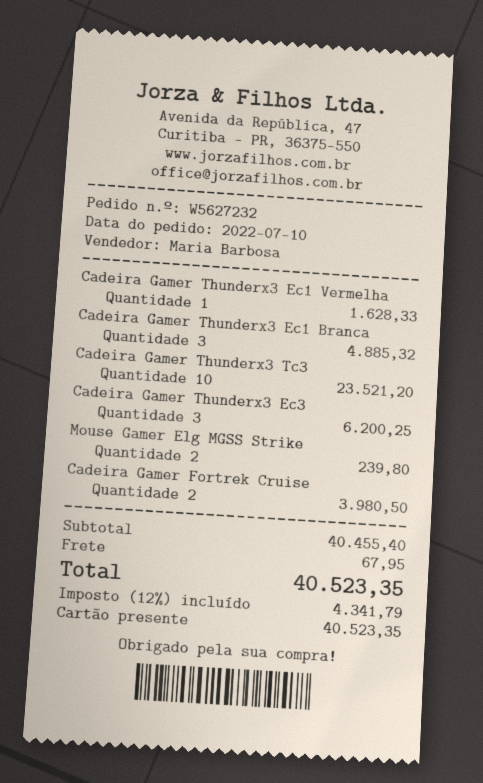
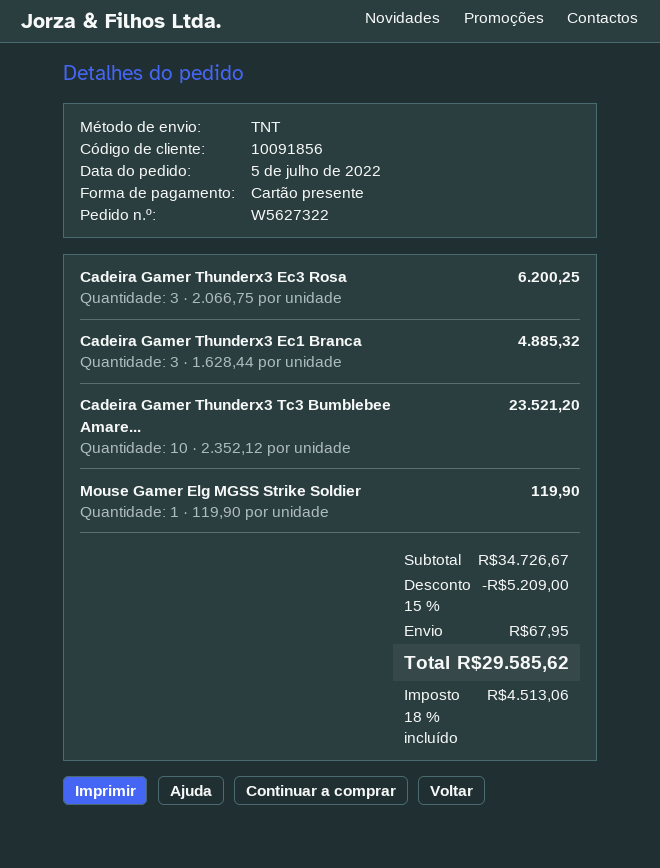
order number: W5627232 -> W5627322
order date: 2022-07-10 -> 2022-07-05
Cadeira Gamer Thunderx3 Ec1 Vermelha: 1 for 1628.33 -> none
Mouse Gamer Elg MGSS Strike: 2 for 239.80 -> 1 for 119.90
Cadeira Gamer Fortrek Cruise: 2 for 3980.50 -> none
subtotal: 40455.40 -> 34726.67
discount: none -> 15% = 5209.00
tax: 12% = 4341.79 -> 18% = 4513.06
total: 40523.35 -> 29585.62

